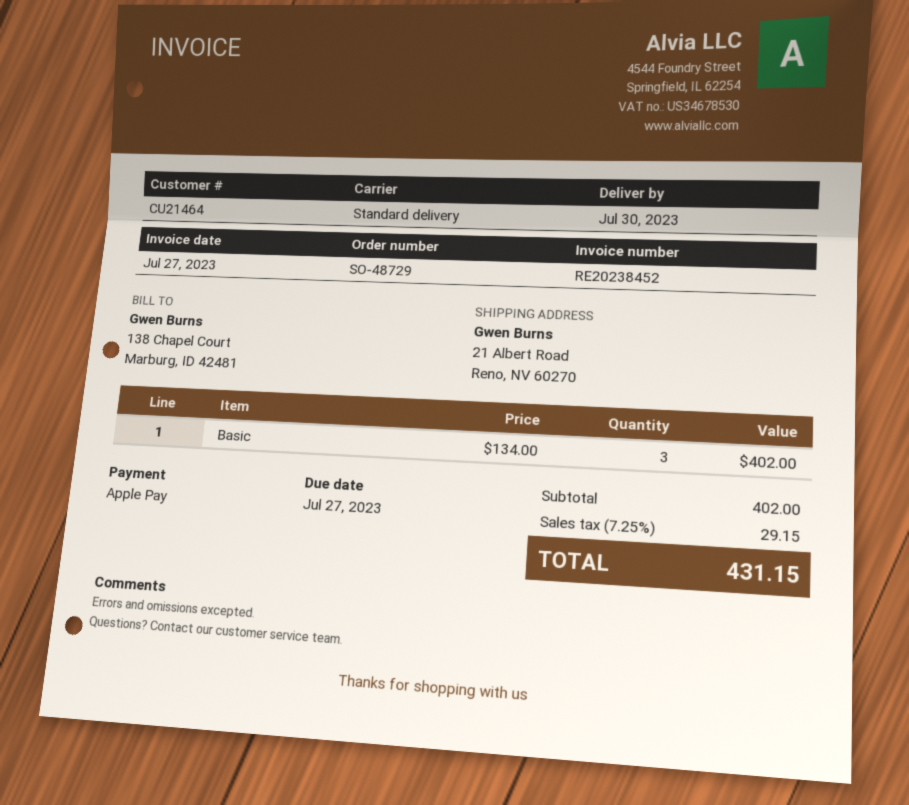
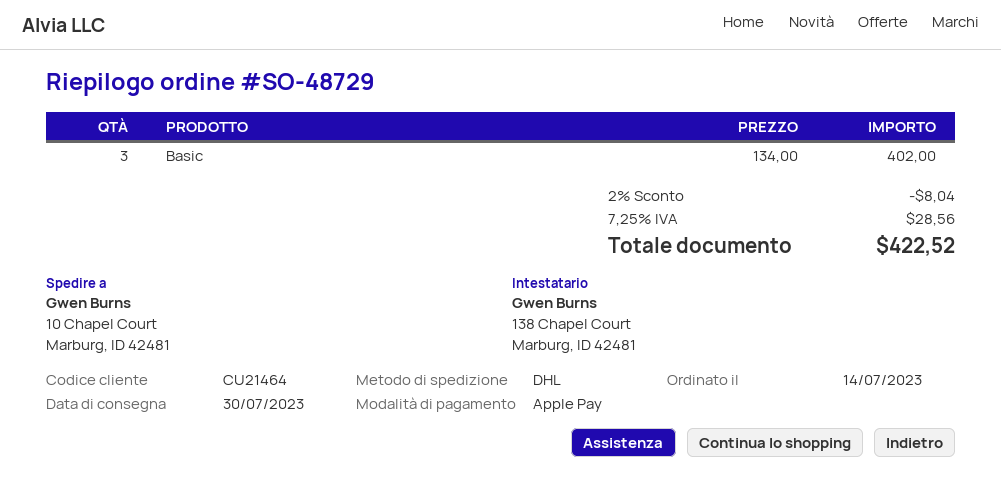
shipping method: standard -> DHL
ship to: 21 Albert Road, Reno, NV 60270 -> 10 Chapel Court, Marburg, ID 42481
discount: none -> 2% = 8.04
tax: 7.25% = 29.15 -> 7.25% = 28.56
total: 431.15 -> 422.52

